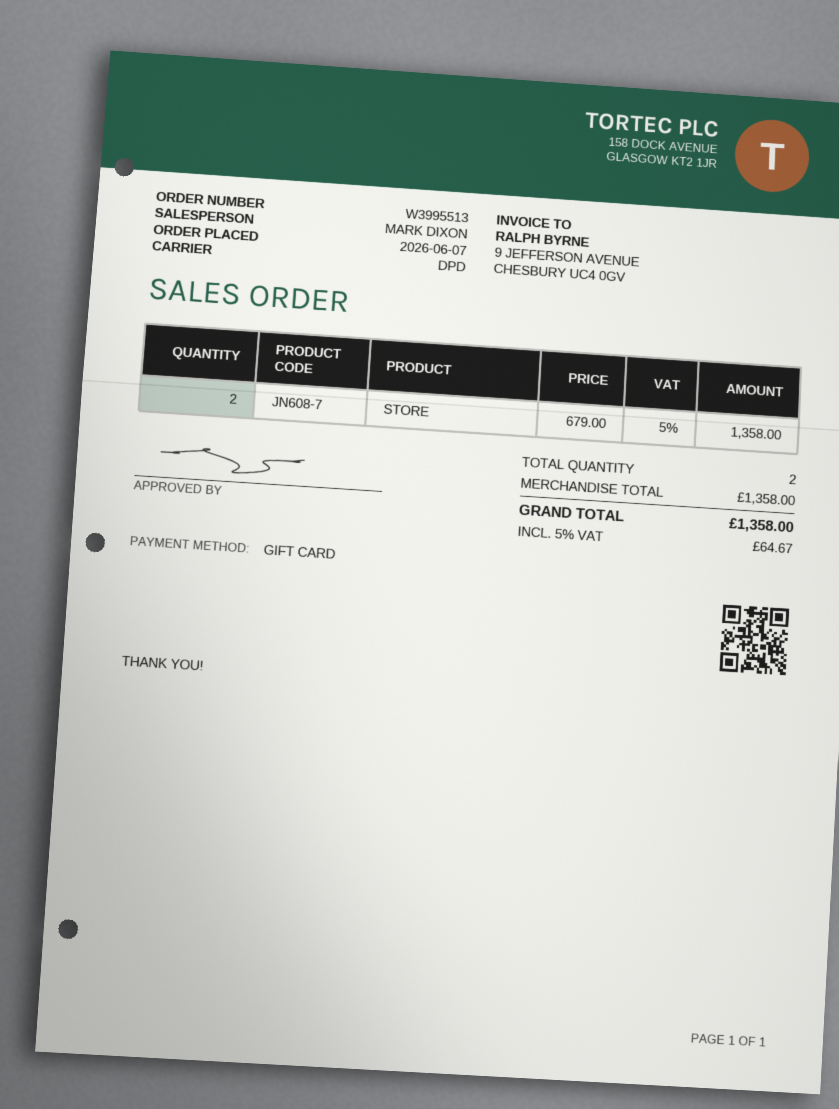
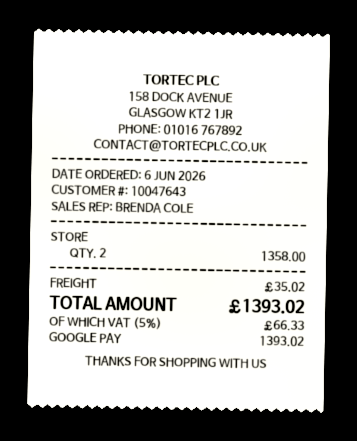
order date: 2026-06-07 -> 2026-06-06
sales rep: MARK DIXON -> BRENDA COLE
payment method: gift card -> Google Pay
shipping: none -> 35.02
tax: 5% = 64.67 -> 5% = 66.33
total: 1358.00 -> 1393.02

